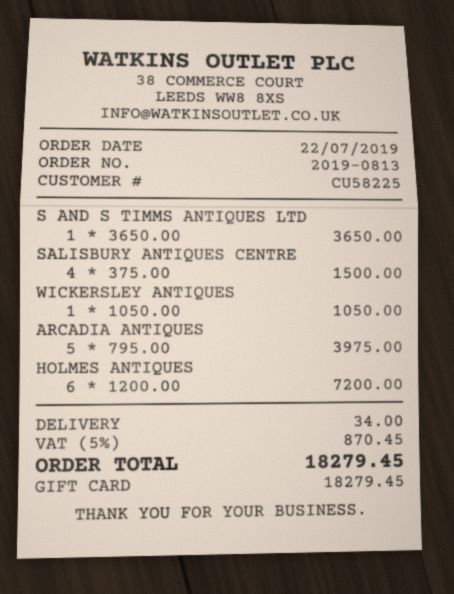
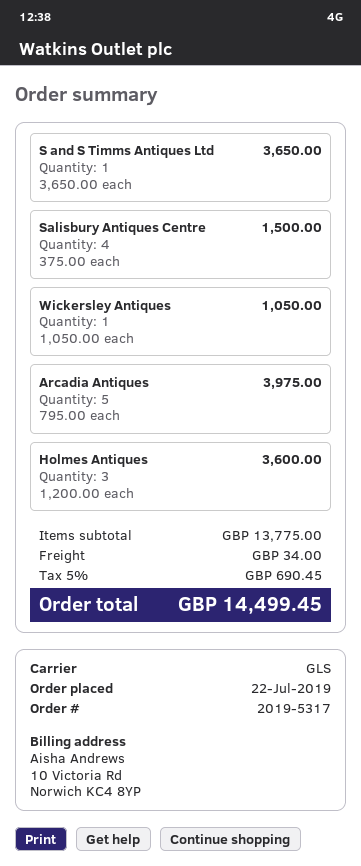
order number: 2019-0813 -> 2019-5317
HOLMES ANTIQUES: 6 x 1200.00 = 7200.00 -> 3 x 1200.00 = 3600.00
tax: 5% = 870.45 -> 5% = 690.45
total: 18279.45 -> 14499.45

